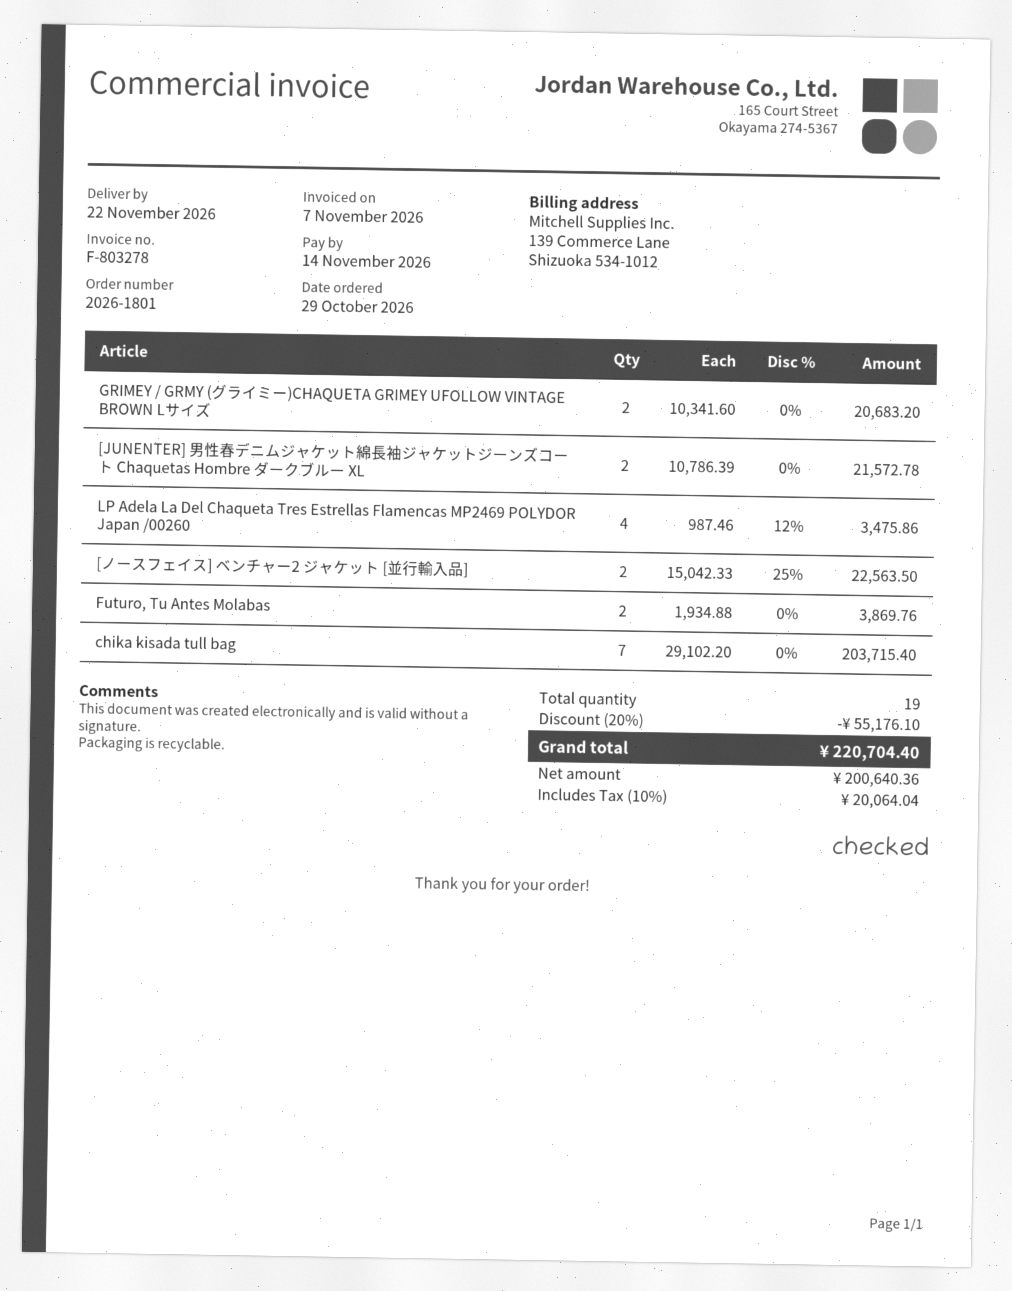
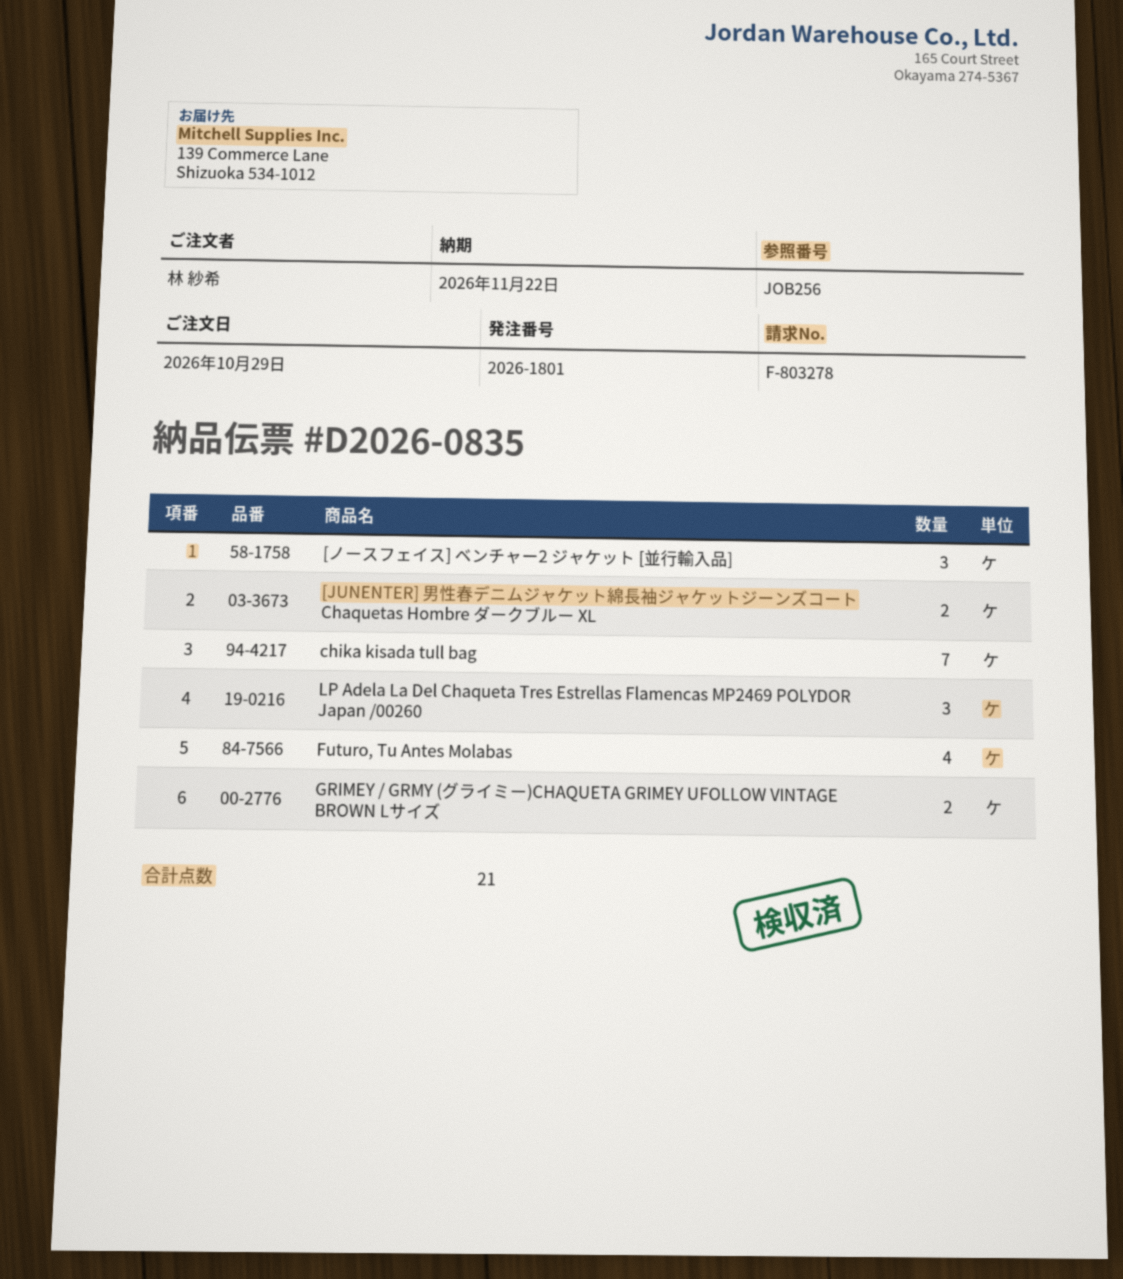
LP Adela La Del Chaqueta Tres Estrellas Flamencas MP2469 POLYDOR Japan /00260: 4 -> 3
[ノースフェイス] ベンチャー2 ジャケット [並行輸入品]: 2 -> 3
Futuro, Tu Antes Molabas: 2 -> 4
total quantity: 19 -> 21

